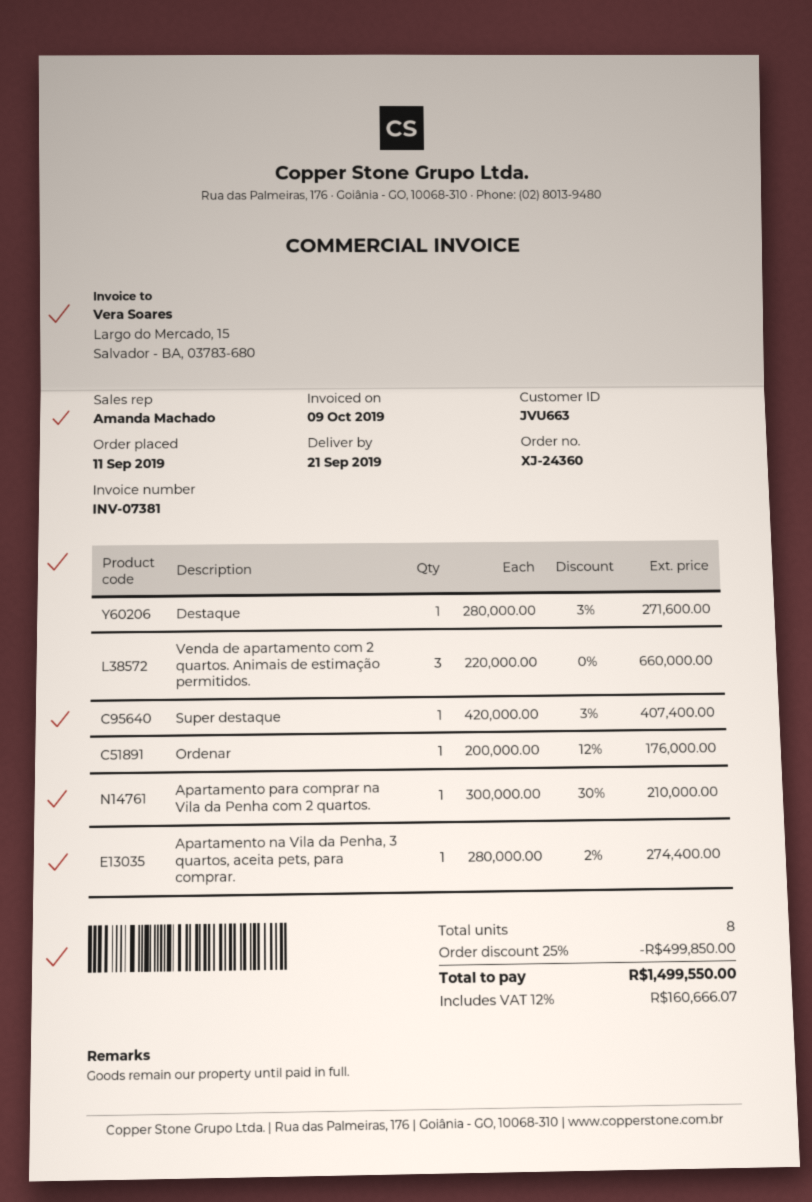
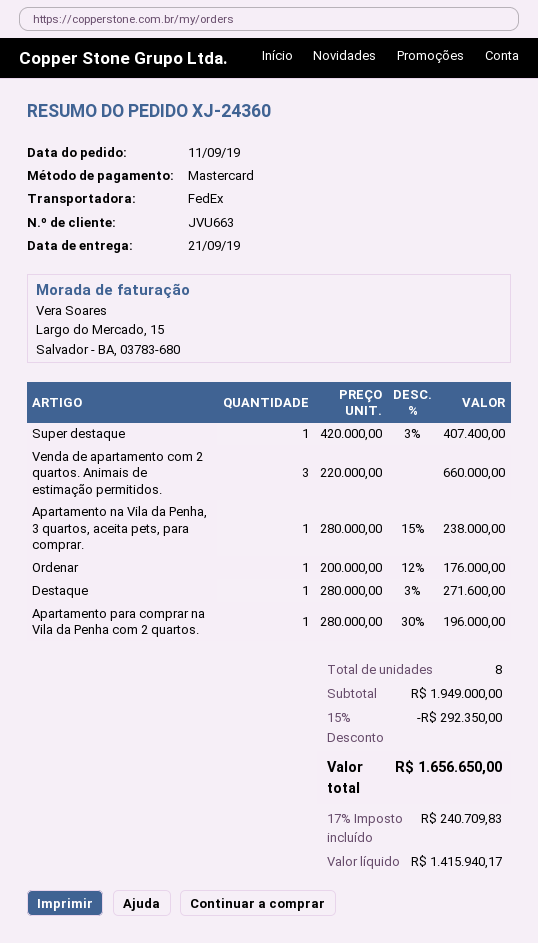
Apartamento para comprar na Vila da Penha com 2 quartos.: 1 x 300000.00 - 30% = 210000.00 -> 1 x 280000.00 - 30% = 196000.00
Apartamento na Vila da Penha, 3 quartos, aceita pets, para comprar.: 1 x 280000.00 - 2% = 274400.00 -> 1 x 280000.00 - 15% = 238000.00
discount: 25% = 499850.00 -> 15% = 292350.00
tax: 12% = 160666.07 -> 17% = 240709.83
total: 1499550.00 -> 1656650.00

